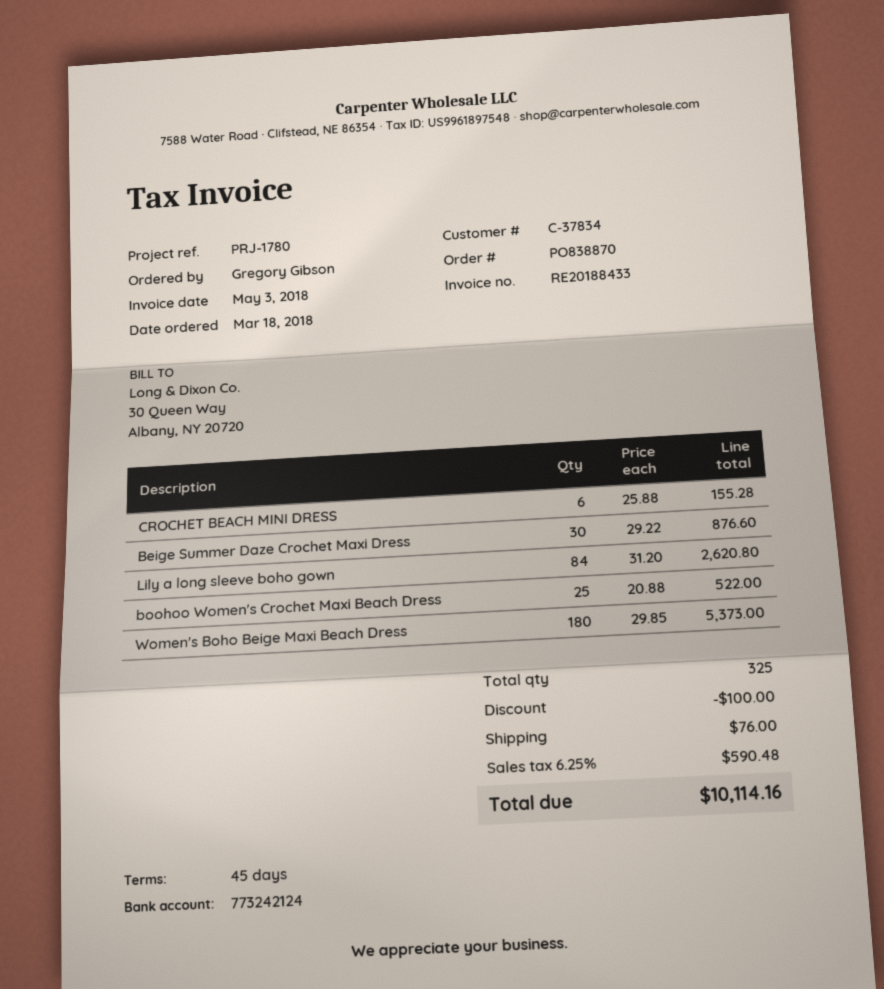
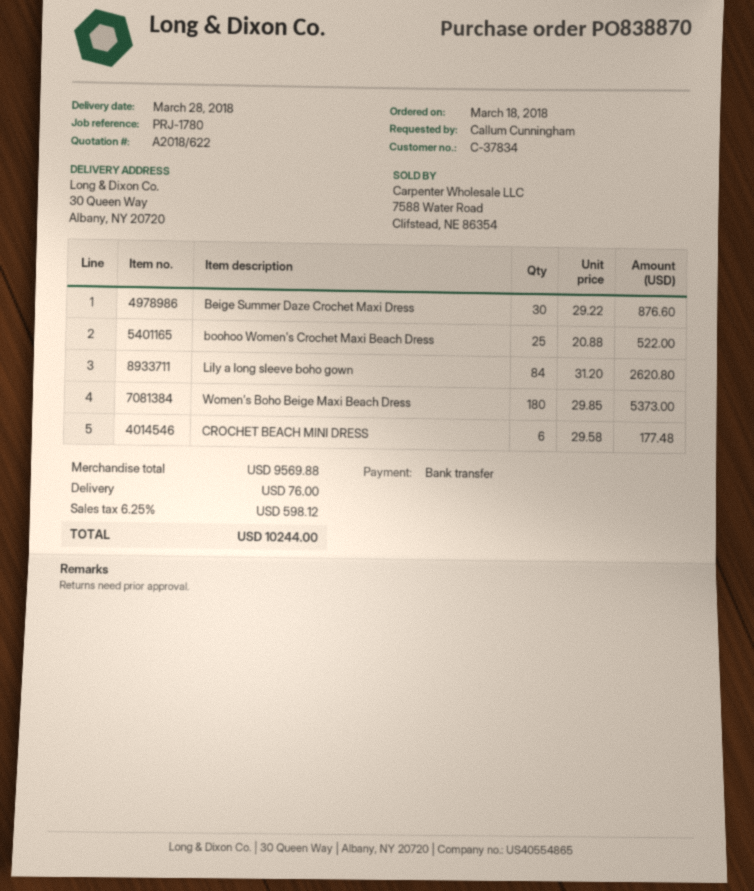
ordered by: Gregory Gibson -> Callum Cunningham
CROCHET BEACH MINI DRESS: 6 x 25.88 = 155.28 -> 6 x 29.58 = 177.48
discount: 100.00 -> none
tax: 6.25% = 590.48 -> 6.25% = 598.12
total: 10114.16 -> 10244.00

